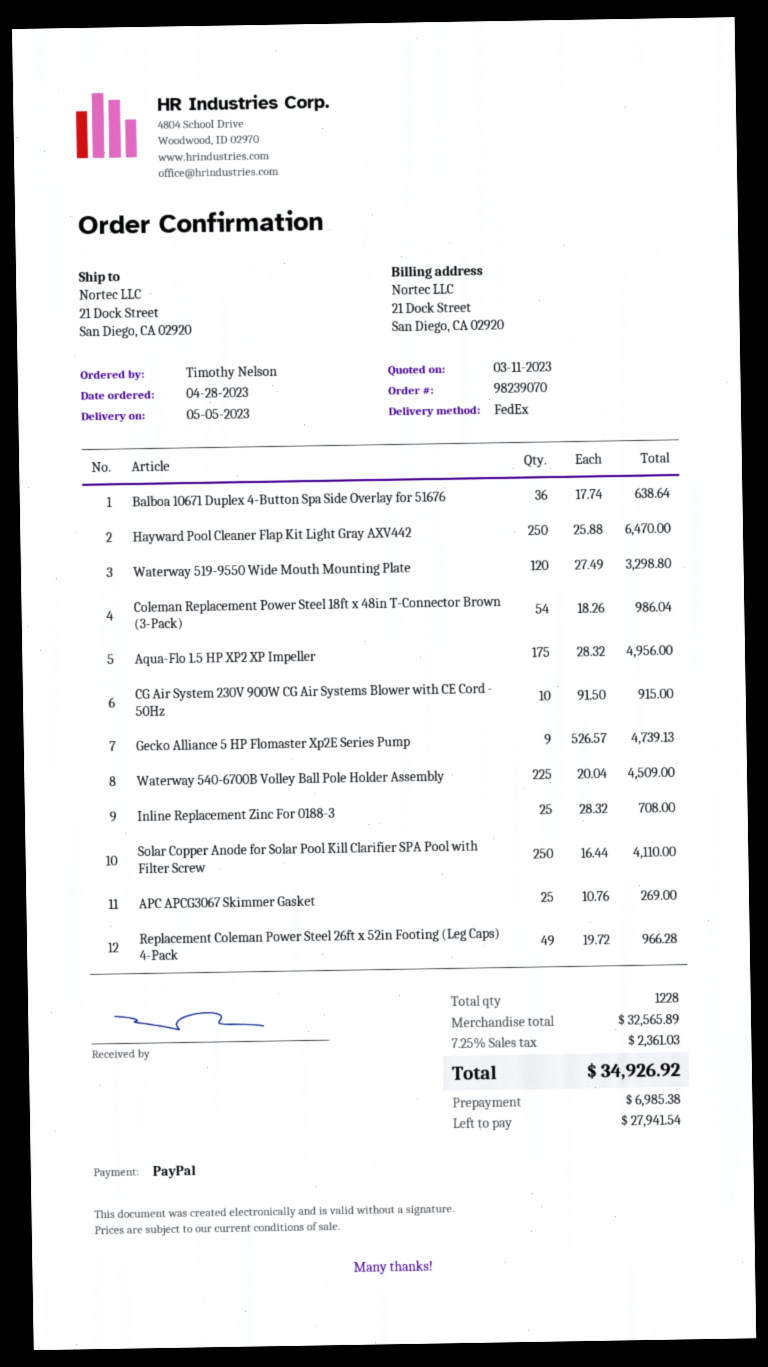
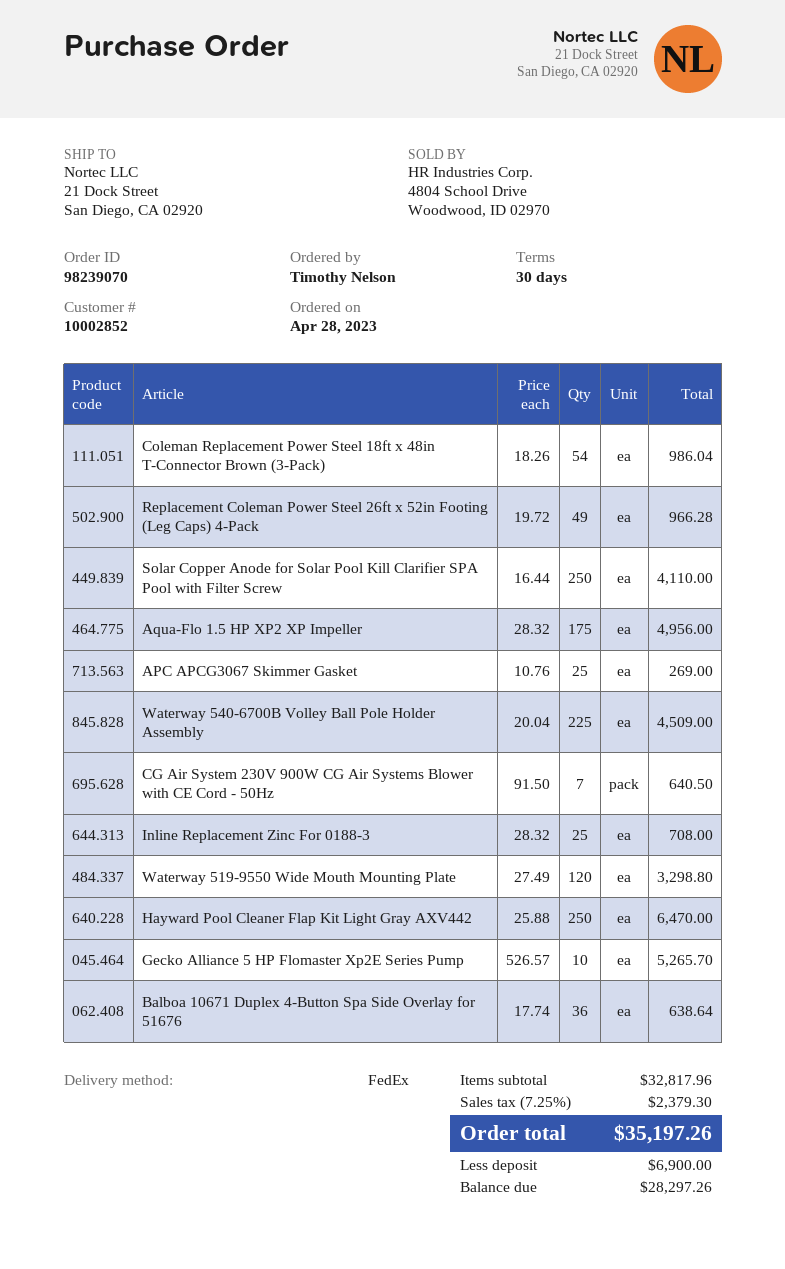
CG Air System 230V 900W CG Air Systems Blower with CE Cord - 50Hz: 10 x 91.50 = 915.00 -> 7 x 91.50 = 640.50
Gecko Alliance 5 HP Flomaster Xp2E Series Pump: 9 x 526.57 = 4739.13 -> 10 x 526.57 = 5265.70
subtotal: 32565.89 -> 32817.96
tax: 7.25% = 2361.03 -> 7.25% = 2379.30
total: 34926.92 -> 35197.26
deposit: 6985.38 -> 6900.00
balance: 27941.54 -> 28297.26

